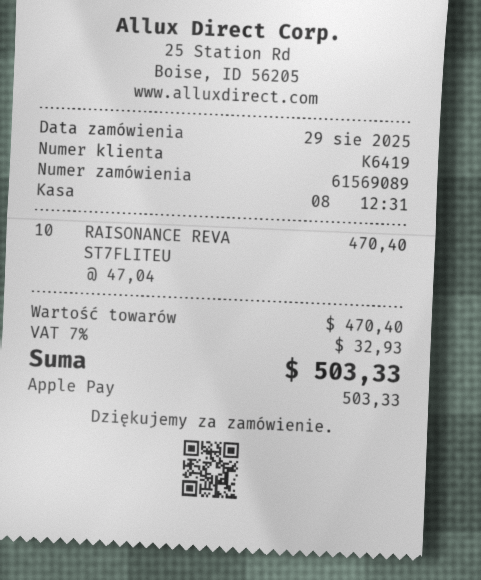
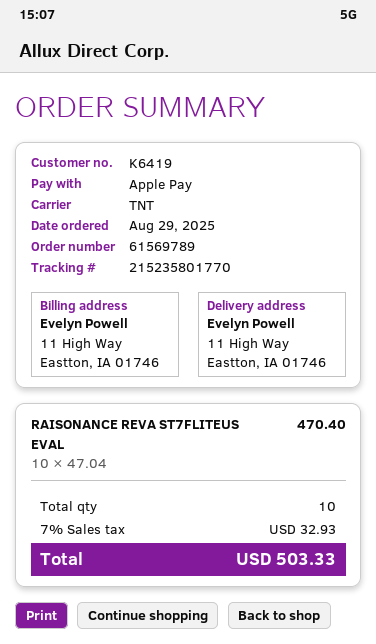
order number: 61569089 -> 61569789

